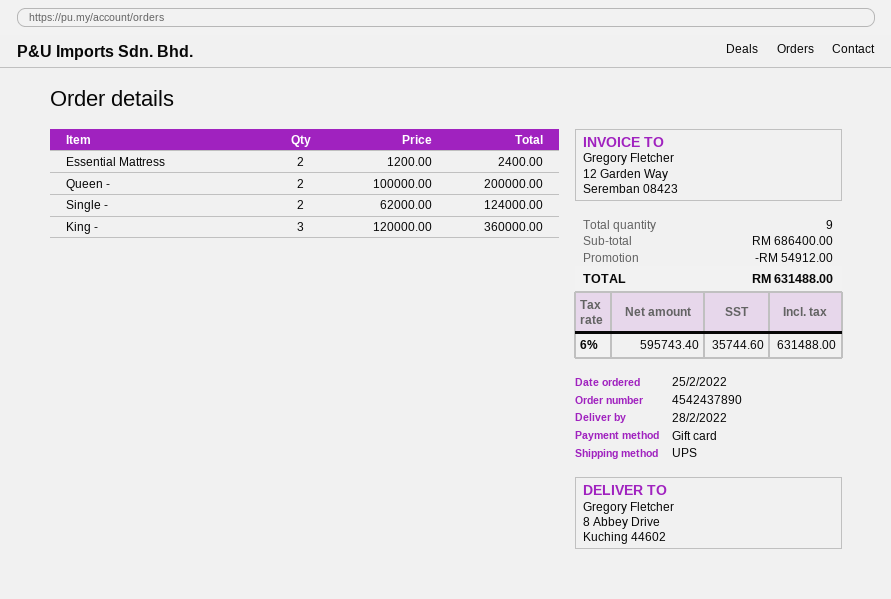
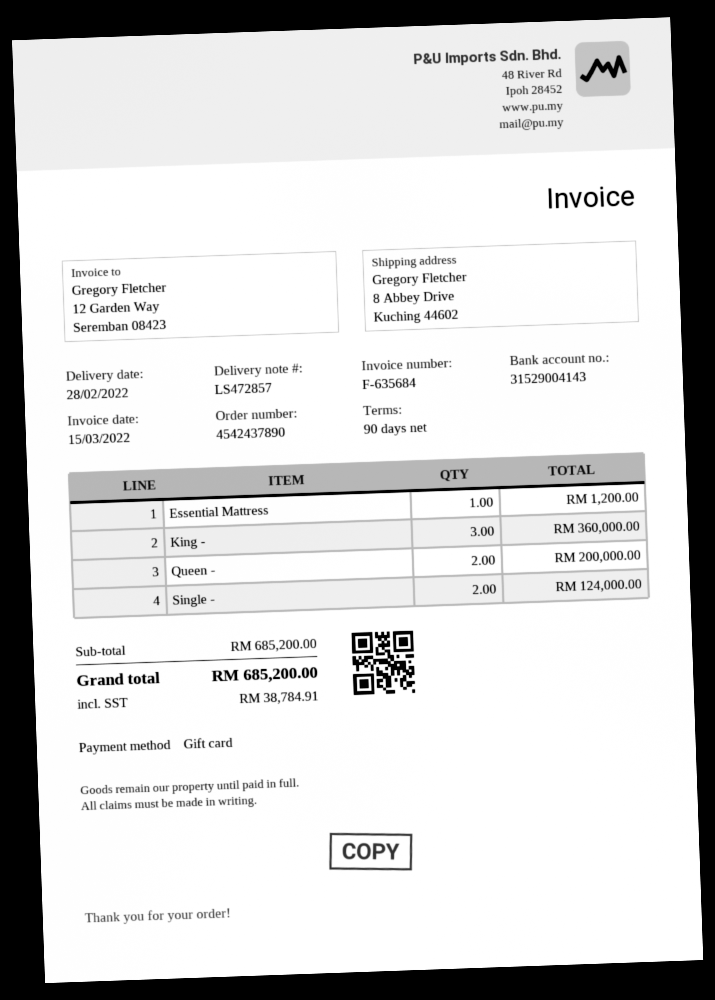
Essential Mattress: 2 for 2400.00 -> 1 for 1200.00
subtotal: 686400.00 -> 685200.00
discount: 54912.00 -> none
tax: 35744.60 -> 38784.91
total: 631488.00 -> 685200.00

